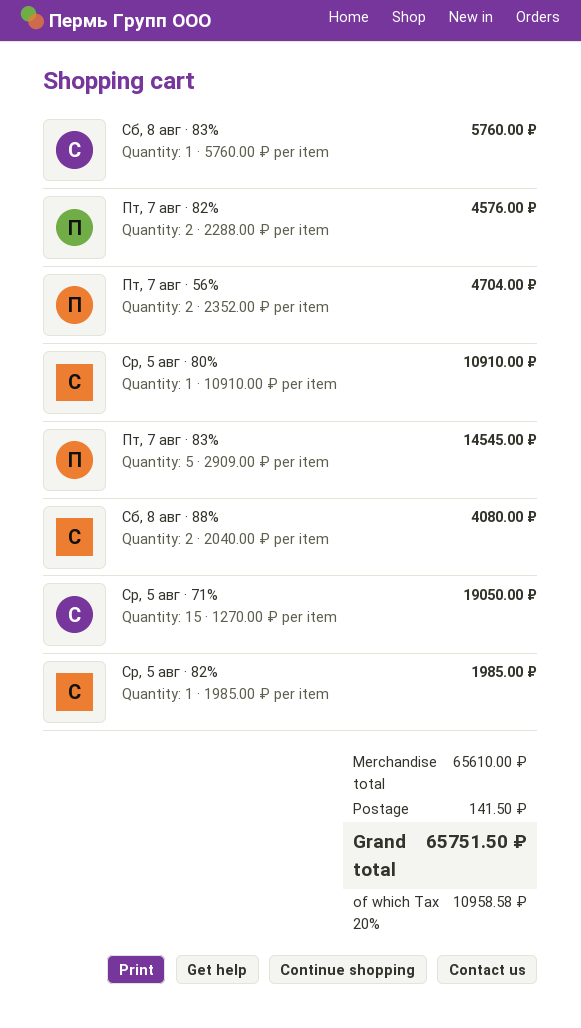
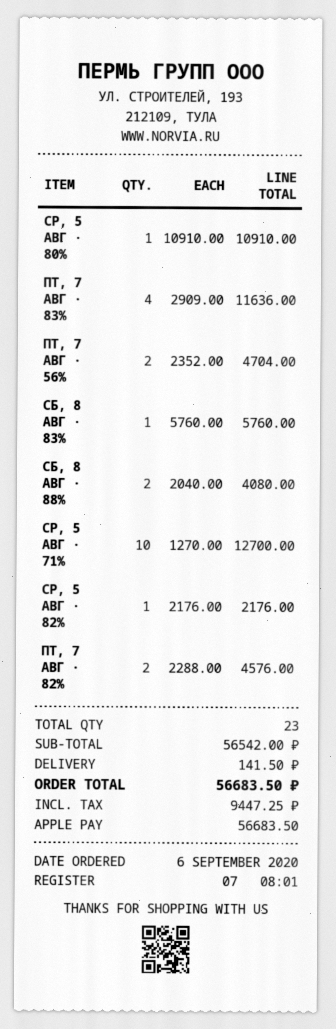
Пт, 7 авг · 83%: 5 x 2909.00 = 14545.00 -> 4 x 2909.00 = 11636.00
Ср, 5 авг · 71%: 15 x 1270.00 = 19050.00 -> 10 x 1270.00 = 12700.00
Ср, 5 авг · 82%: 1 x 1985.00 = 1985.00 -> 1 x 2176.00 = 2176.00
subtotal: 65610.00 -> 56542.00
tax: 10958.58 -> 9447.25
total: 65751.50 -> 56683.50

